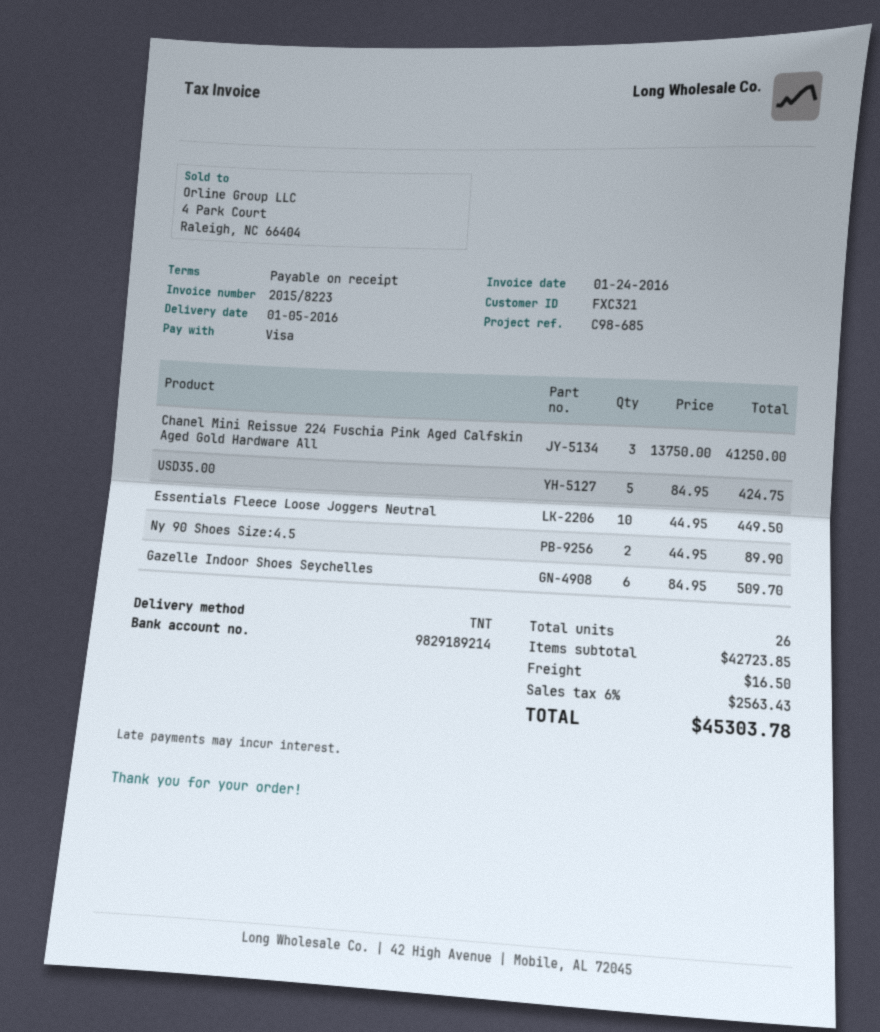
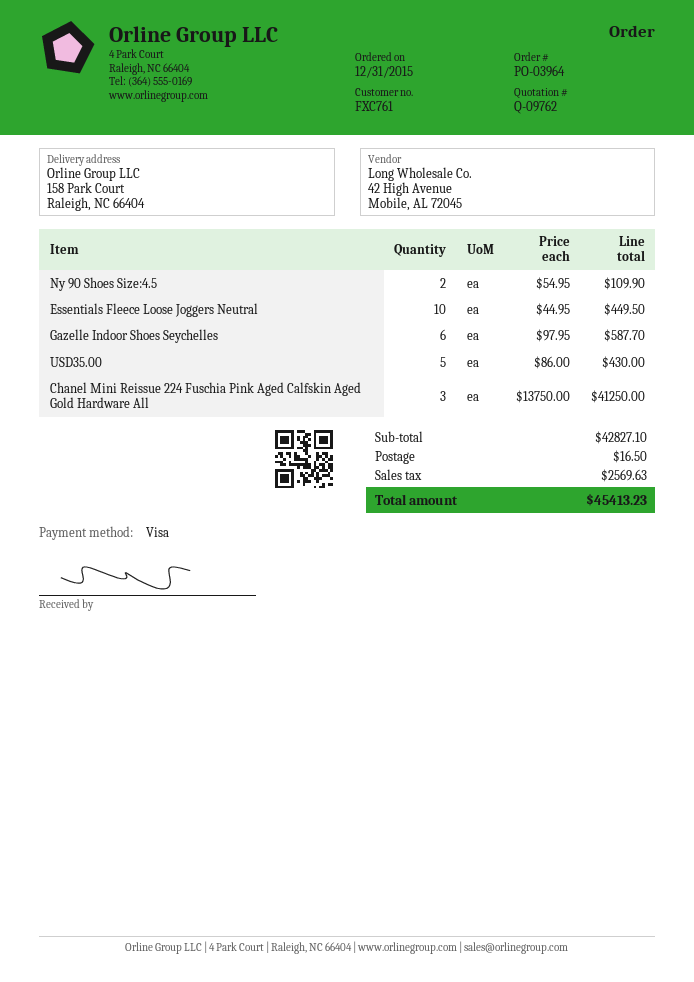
customer number: FXC321 -> FXC761
USD35.00: 5 x 84.95 = 424.75 -> 5 x 86.00 = 430.00
Ny 90 Shoes Size:4.5: 2 x 44.95 = 89.90 -> 2 x 54.95 = 109.90
Gazelle Indoor Shoes Seychelles: 6 x 84.95 = 509.70 -> 6 x 97.95 = 587.70
subtotal: 42723.85 -> 42827.10
tax: 2563.43 -> 2569.63
total: 45303.78 -> 45413.23

